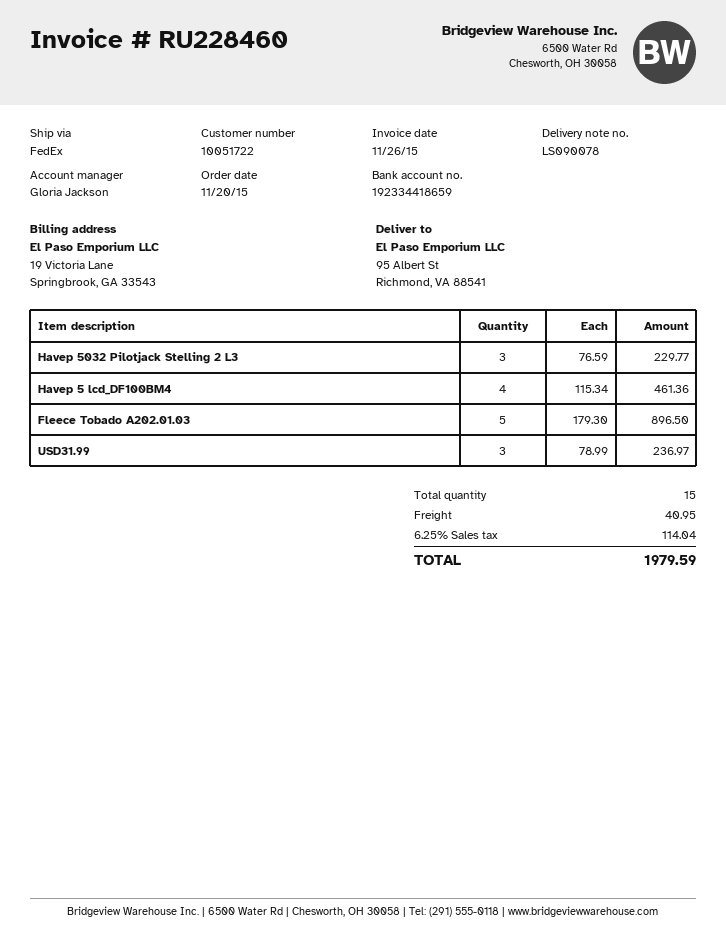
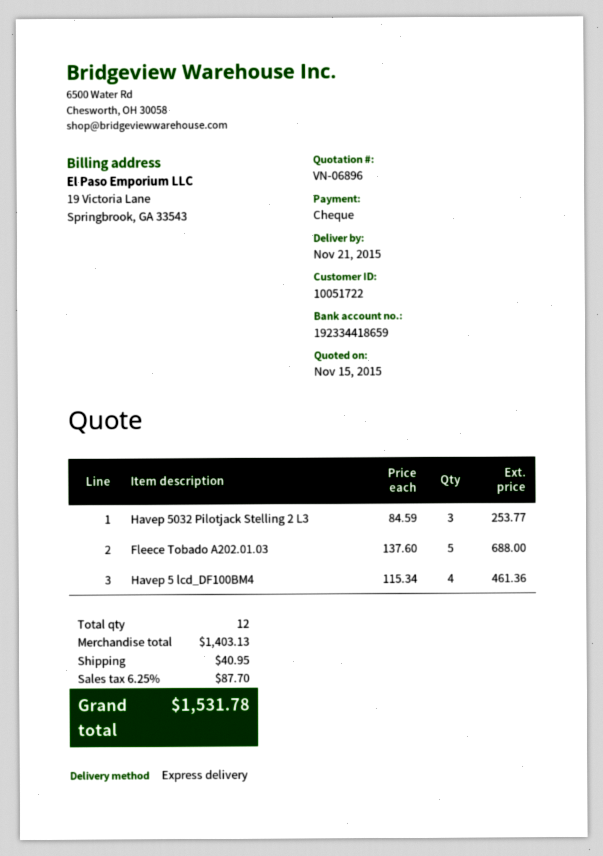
shipping method: FedEx -> express
Havep 5032 Pilotjack Stelling 2 L3: 3 x 76.59 = 229.77 -> 3 x 84.59 = 253.77
Fleece Tobado A202.01.03: 5 x 179.30 = 896.50 -> 5 x 137.60 = 688.00
USD31.99: 3 x 78.99 = 236.97 -> none
total quantity: 15 -> 12
tax: 6.25% = 114.04 -> 6.25% = 87.70
total: 1979.59 -> 1531.78

